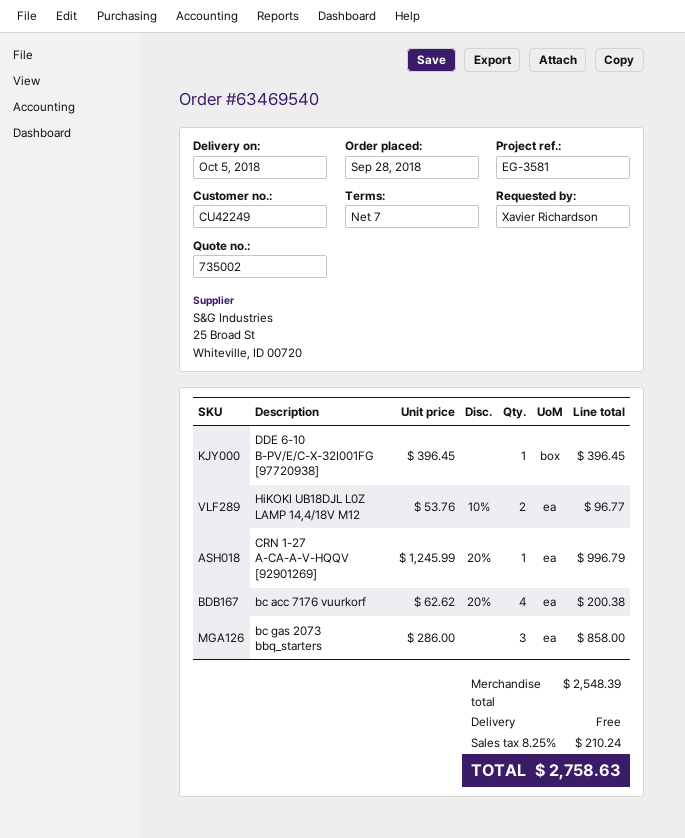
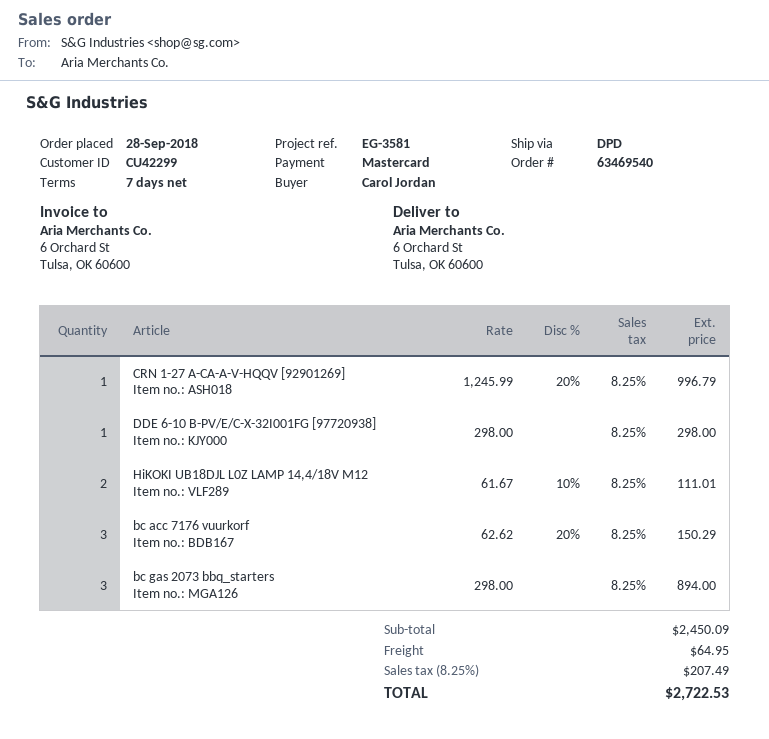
customer number: CU42249 -> CU42299
ordered by: Xavier Richardson -> Carol Jordan
DDE 6-10 B-PV/E/C-X-32I001FG [97720938]: 1 x 396.45 = 396.45 -> 1 x 298.00 = 298.00
HiKOKI UB18DJL L0Z LAMP 14,4/18V M12: 2 x 53.76 - 10% = 96.77 -> 2 x 61.67 - 10% = 111.01
bc acc 7176 vuurkorf: 4 x 62.62 - 20% = 200.38 -> 3 x 62.62 - 20% = 150.29
bc gas 2073 bbq_starters: 3 x 286.00 = 858.00 -> 3 x 298.00 = 894.00
subtotal: 2548.39 -> 2450.09
shipping: 0.00 -> 64.95
tax: 8.25% = 210.24 -> 8.25% = 207.49
total: 2758.63 -> 2722.53

